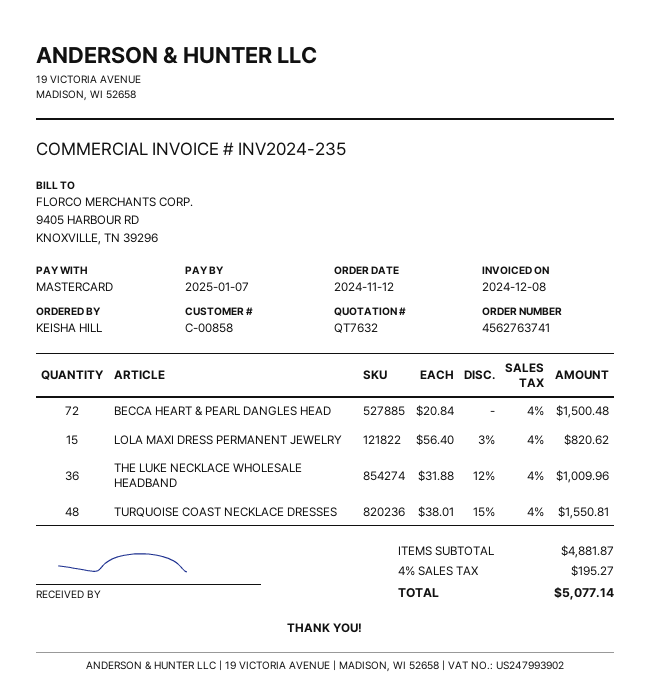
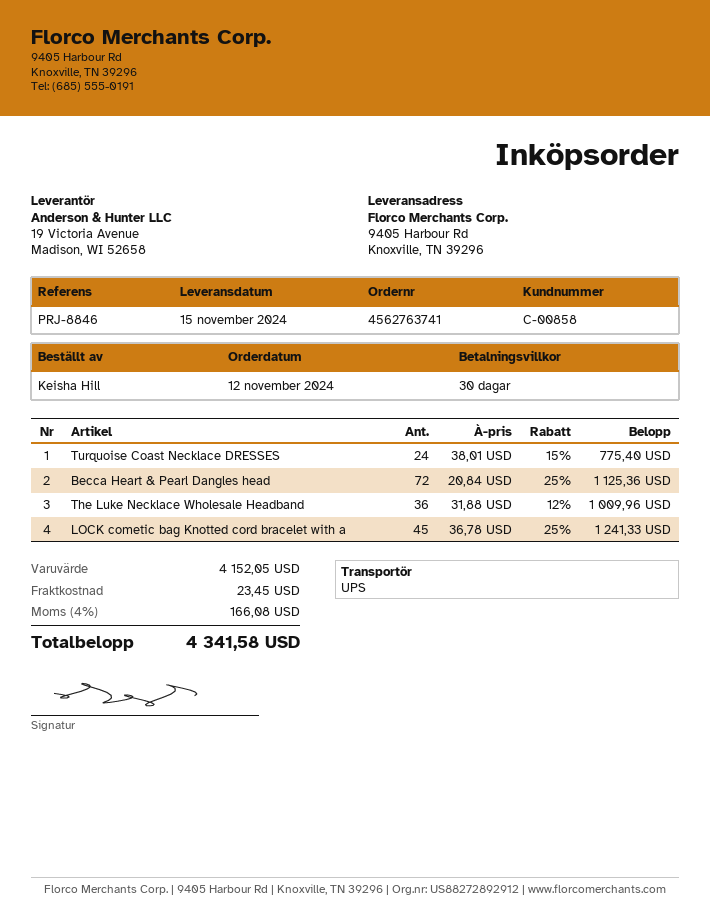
BECCA HEART & PEARL DANGLES HEAD: 72 x 20.84 = 1500.48 -> 72 x 20.84 - 25% = 1125.36
LOLA MAXI DRESS PERMANENT JEWELRY: 15 x 56.40 - 3% = 820.62 -> none
TURQUOISE COAST NECKLACE DRESSES: 48 x 38.01 - 15% = 1550.81 -> 24 x 38.01 - 15% = 775.40
LOCK cometic bag Knotted cord bracelet with a: none -> 45 x 36.78 - 25% = 1241.33
subtotal: 4881.87 -> 4152.05
shipping: none -> 23.45
tax: 4% = 195.27 -> 4% = 166.08
total: 5077.14 -> 4341.58

